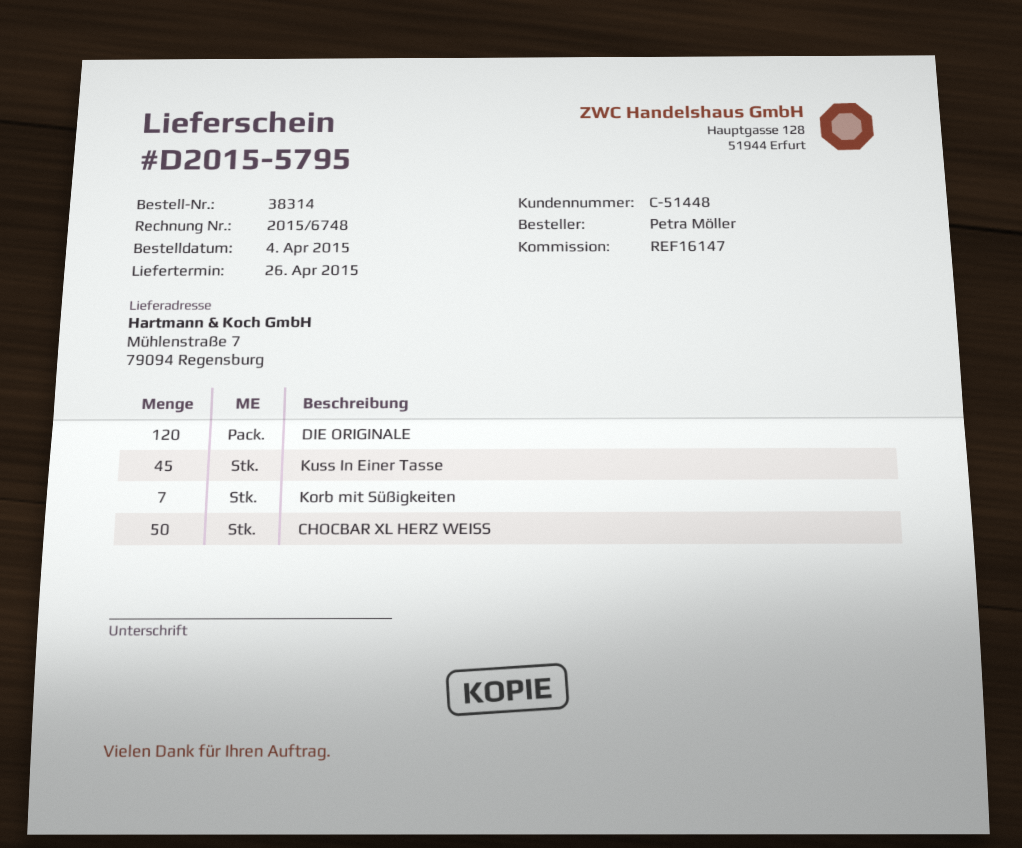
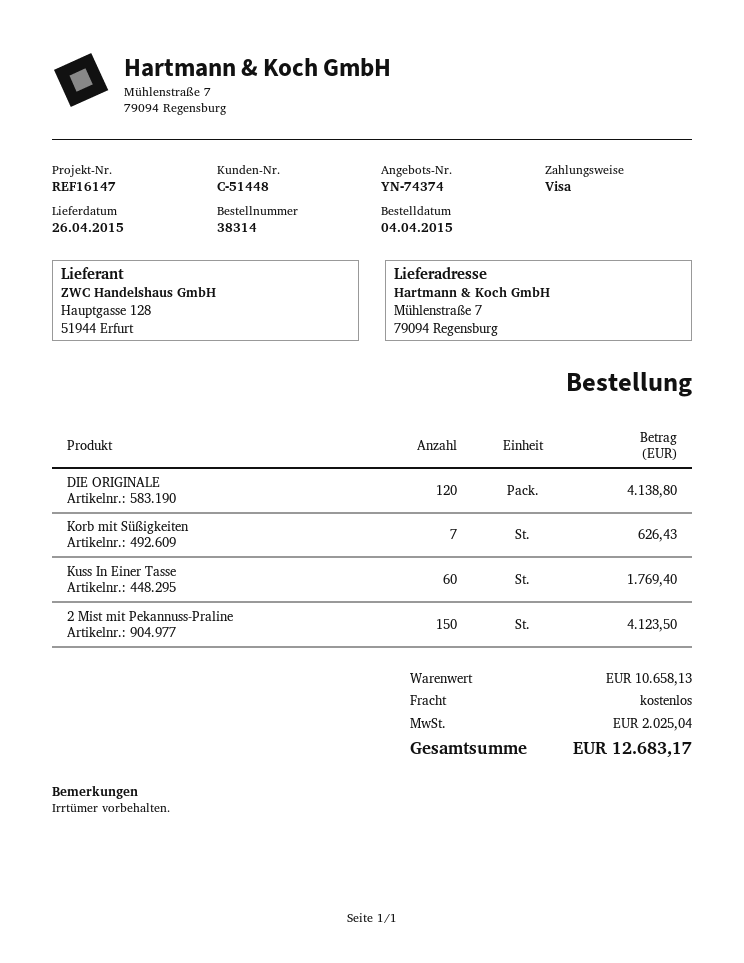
Kuss In Einer Tasse: 45 -> 60
CHOCBAR XL HERZ WEISS: 50 -> none
2 Mist mit Pekannuss-Praline: none -> 150

